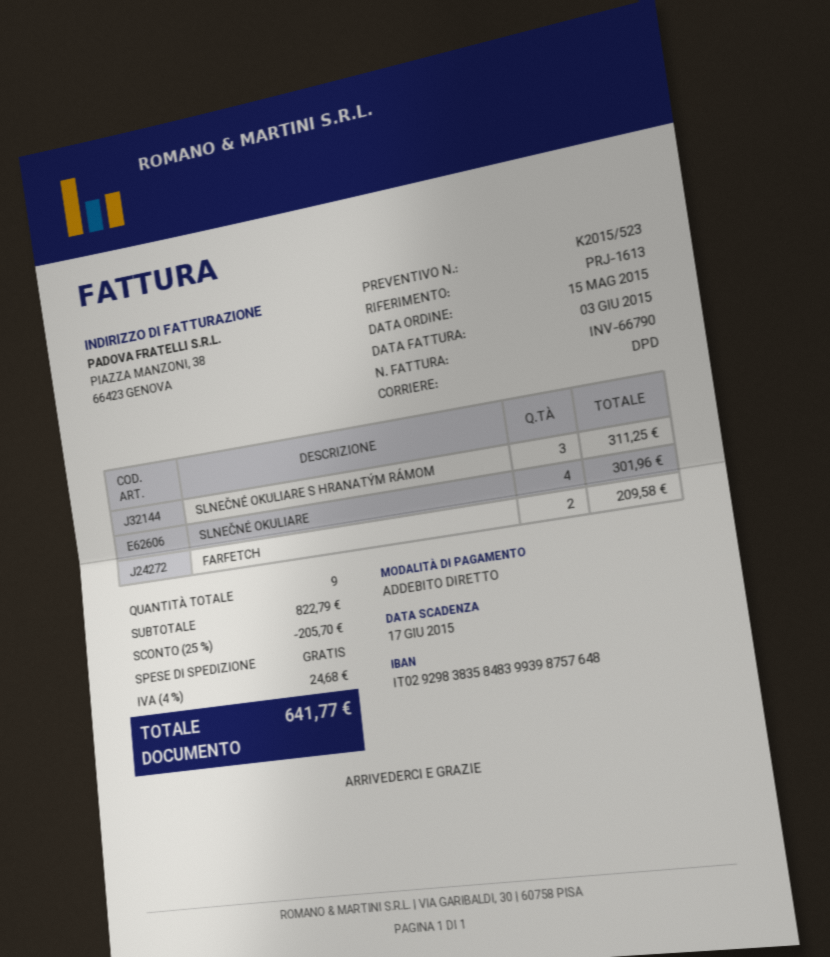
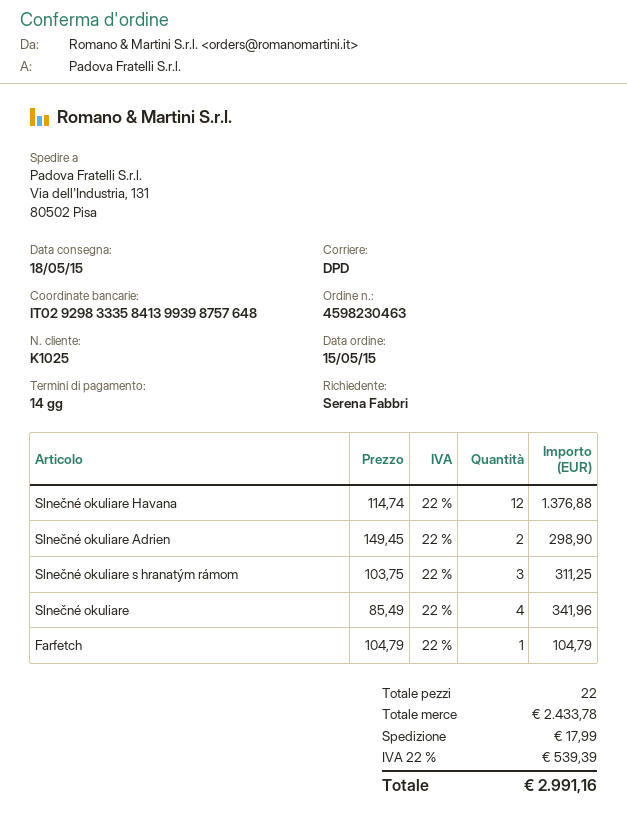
bank account: IT0292983835848399398757648 -> IT0292983335841399398757648
SLNEČNÉ OKULIARE: 4 for 301.96 -> 4 for 341.96
FARFETCH: 2 for 209.58 -> 1 for 104.79
Slnečné okuliare Havana: none -> 12 for 1376.88
Slnečné okuliare Adrien: none -> 2 for 298.90
total quantity: 9 -> 22
subtotal: 822.79 -> 2433.78
discount: 25% = 205.70 -> none
shipping: 0.00 -> 17.99
tax: 4% = 24.68 -> 22% = 539.39
total: 641.77 -> 2991.16

